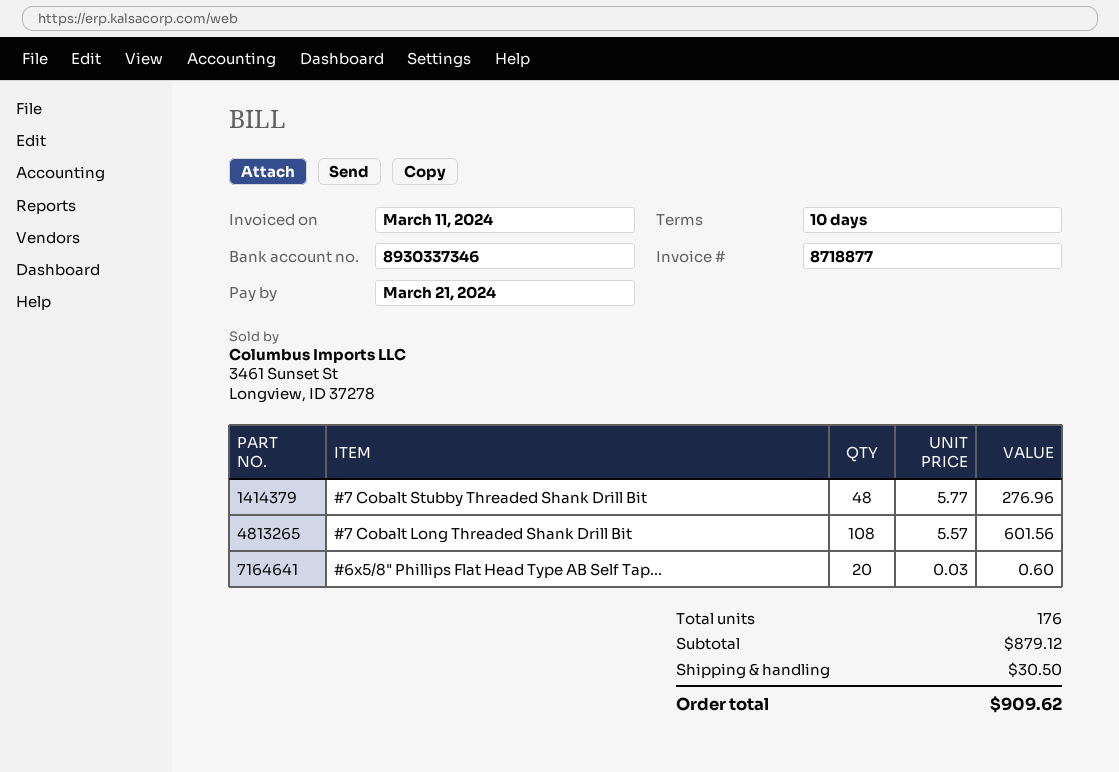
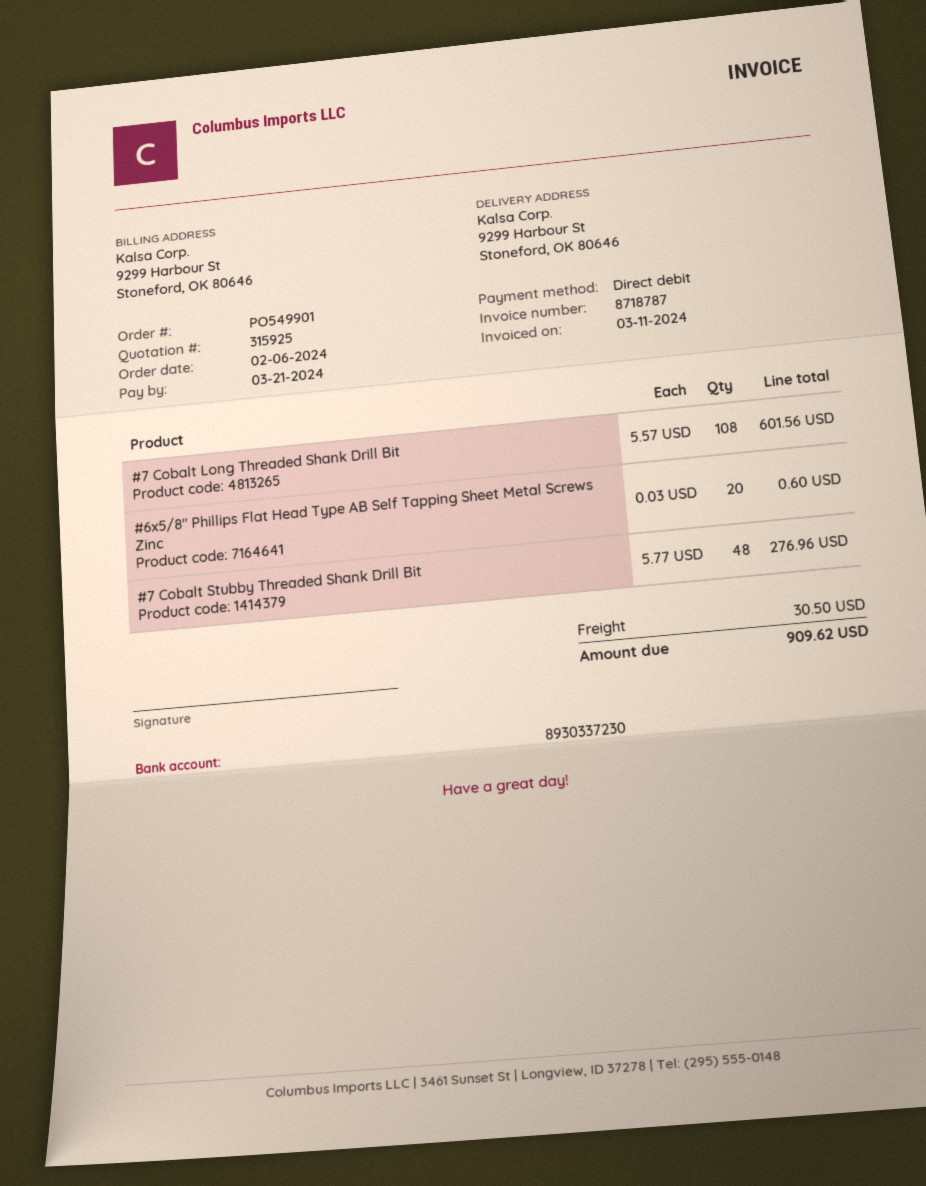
invoice number: 8718877 -> 8718787
bank account: 8930337346 -> 8930337230

